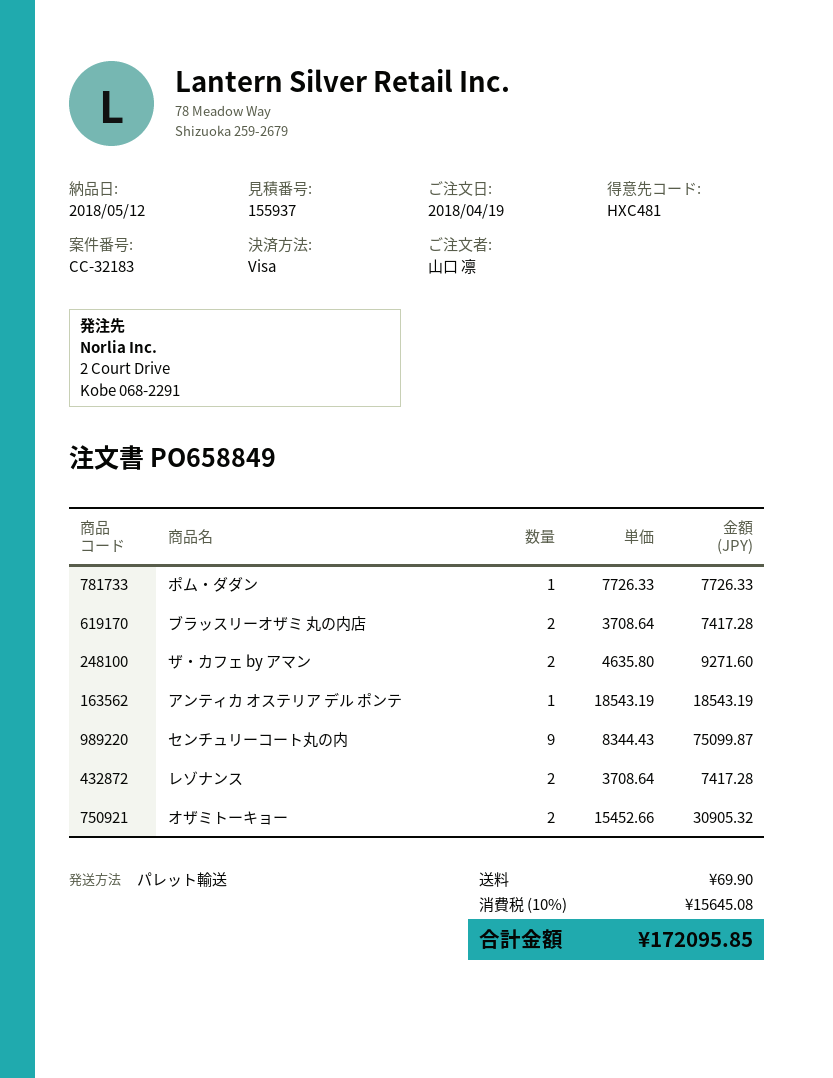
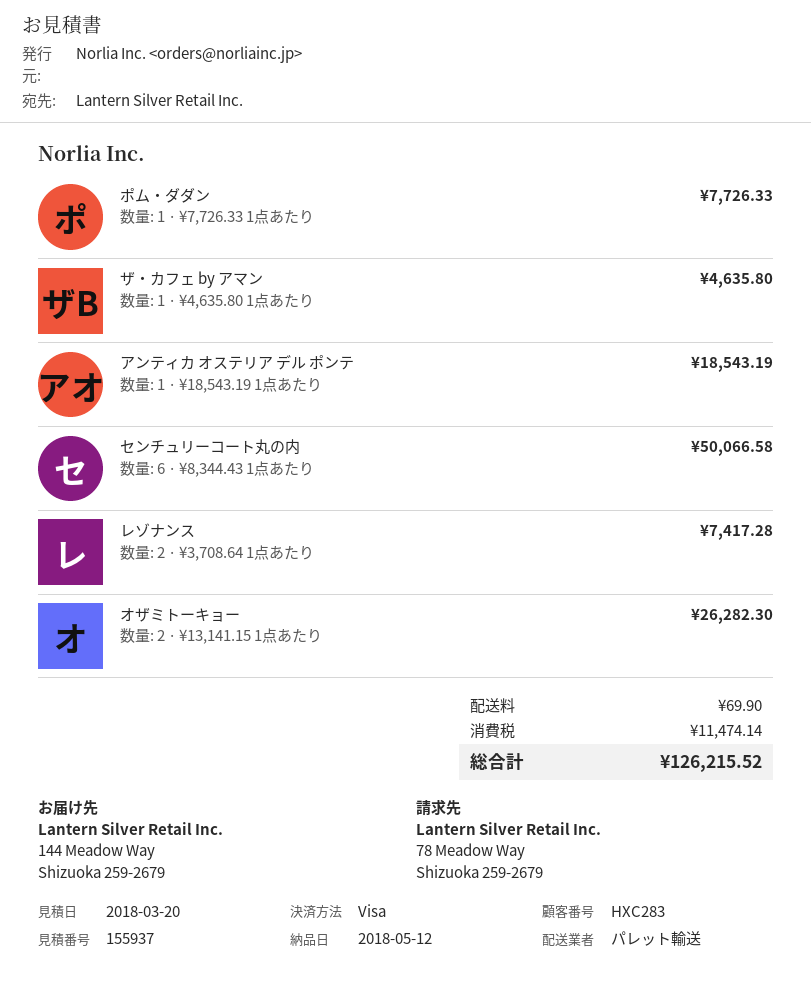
customer number: HXC481 -> HXC283
ブラッスリーオザミ 丸の内店: 2 x 3708.64 = 7417.28 -> none
ザ・カフェ by アマン: 2 x 4635.80 = 9271.60 -> 1 x 4635.80 = 4635.80
センチュリーコート丸の内: 9 x 8344.43 = 75099.87 -> 6 x 8344.43 = 50066.58
オザミトーキョー: 2 x 15452.66 = 30905.32 -> 2 x 13141.15 = 26282.30
tax: 15645.08 -> 11474.14
total: 172095.85 -> 126215.52

